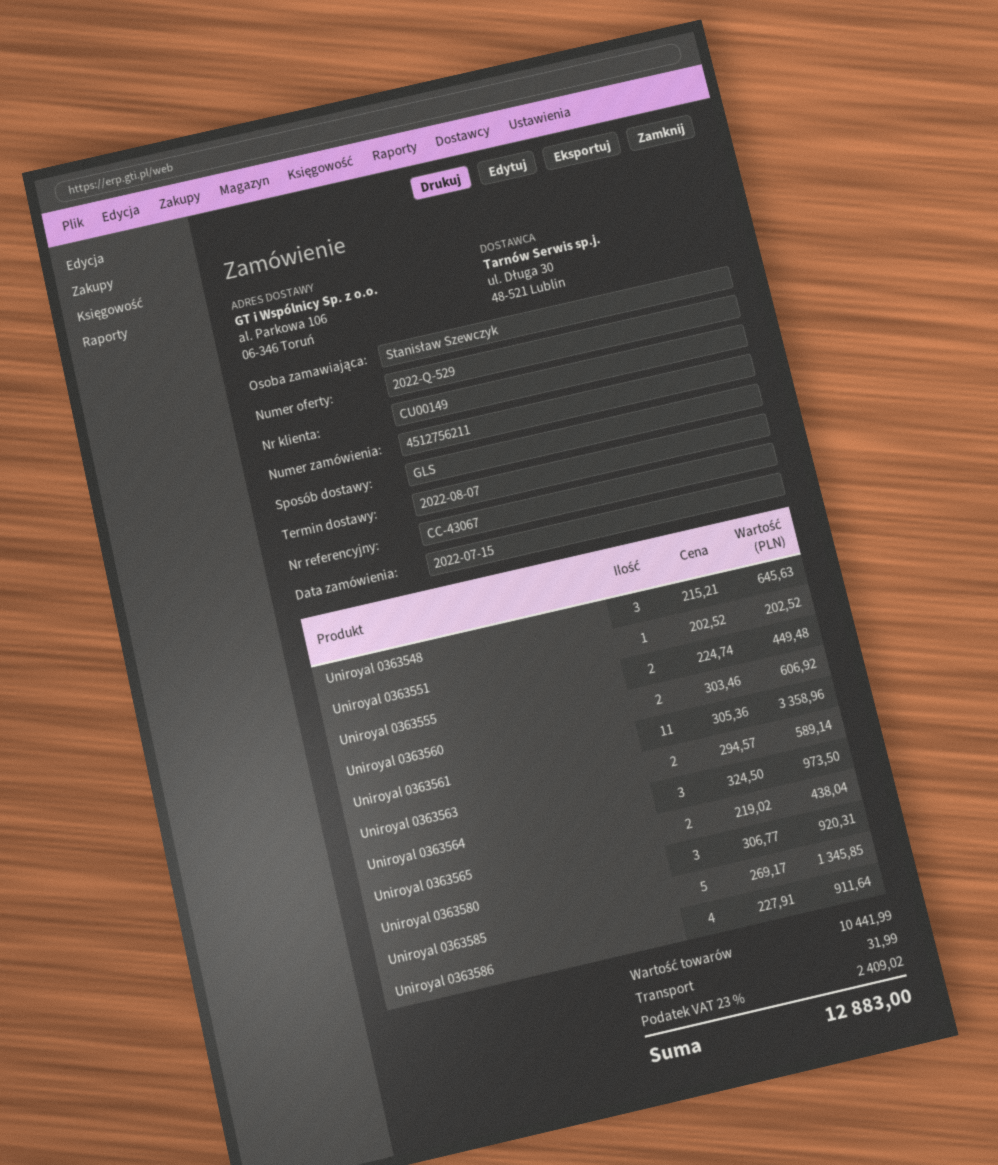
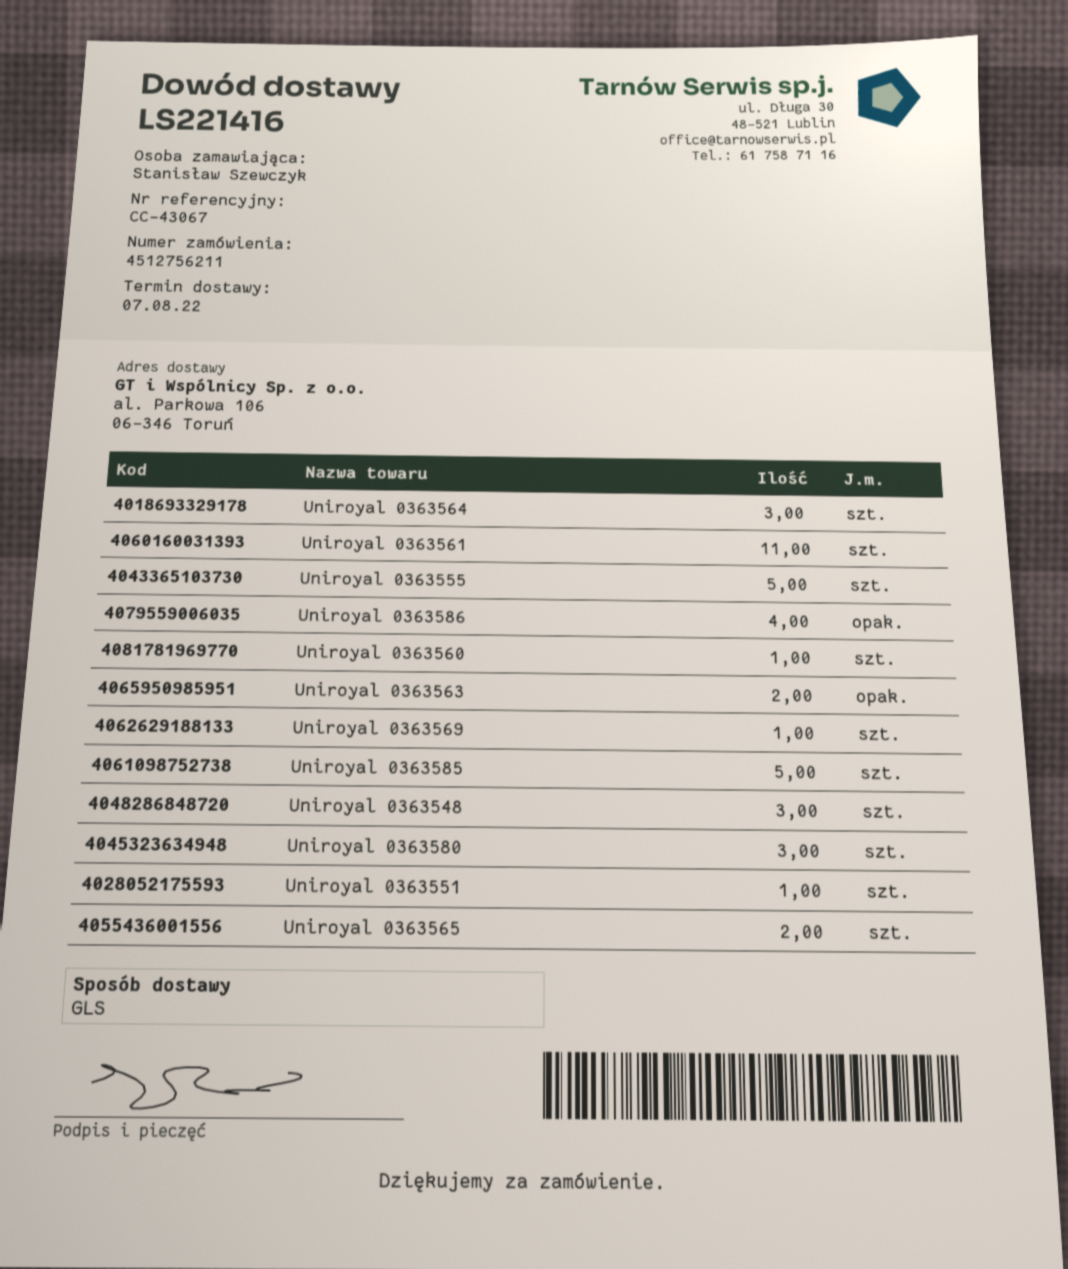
Uniroyal 0363555: 2 -> 5
Uniroyal 0363560: 2 -> 1
Uniroyal 0363569: none -> 1

